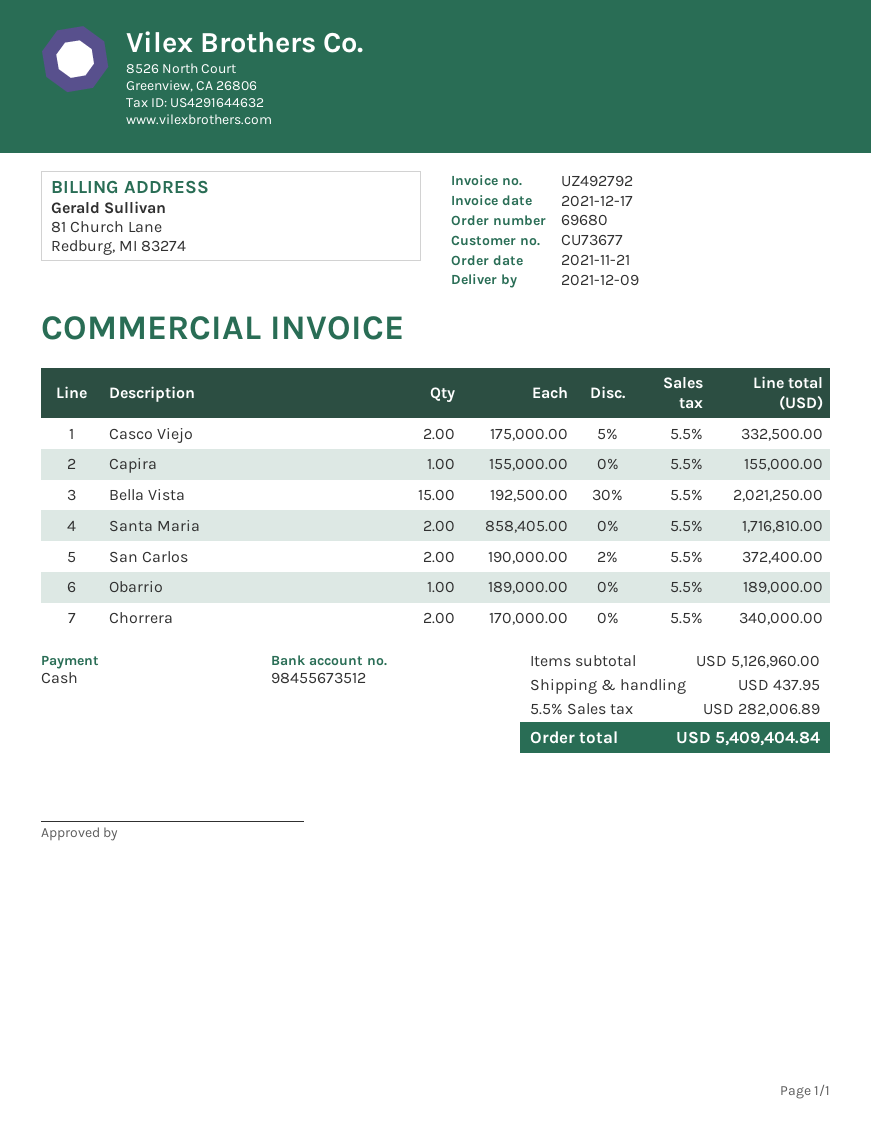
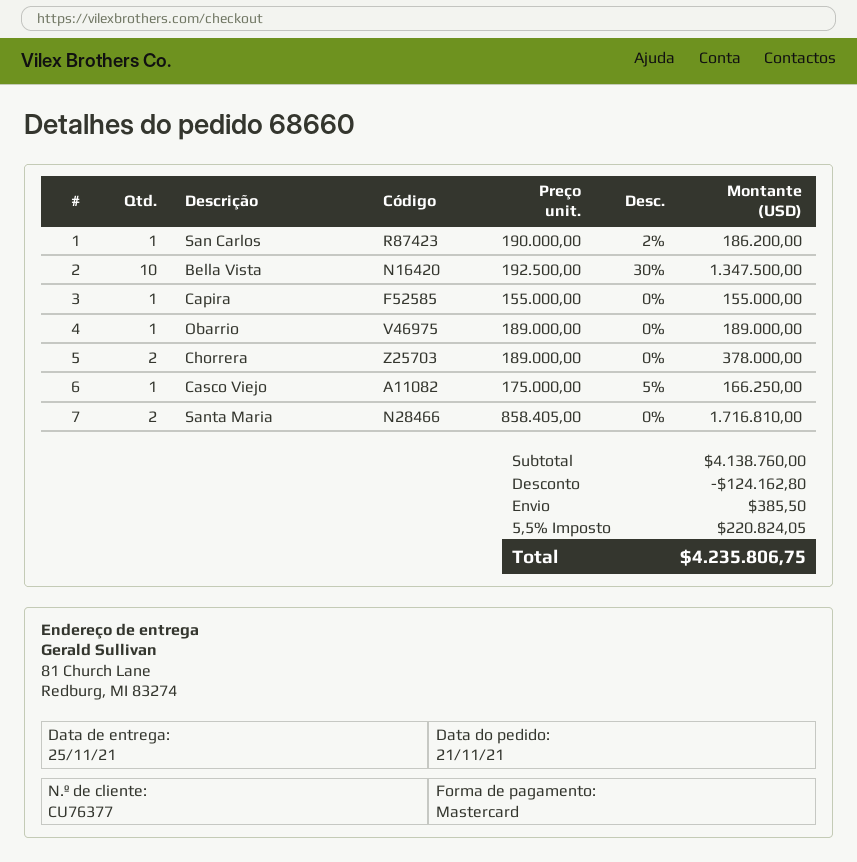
order number: 69680 -> 68660
delivery date: 2021-12-09 -> 2021-11-25
customer number: CU73677 -> CU76377
payment method: cash -> Mastercard
Casco Viejo: 2 x 175000.00 - 5% = 332500.00 -> 1 x 175000.00 - 5% = 166250.00
Bella Vista: 15 x 192500.00 - 30% = 2021250.00 -> 10 x 192500.00 - 30% = 1347500.00
San Carlos: 2 x 190000.00 - 2% = 372400.00 -> 1 x 190000.00 - 2% = 186200.00
Chorrera: 2 x 170000.00 = 340000.00 -> 2 x 189000.00 = 378000.00
subtotal: 5126960.00 -> 4138760.00
discount: none -> 124162.80
shipping: 437.95 -> 385.50
tax: 5.5% = 282006.89 -> 5.5% = 220824.05
total: 5409404.84 -> 4235806.75

